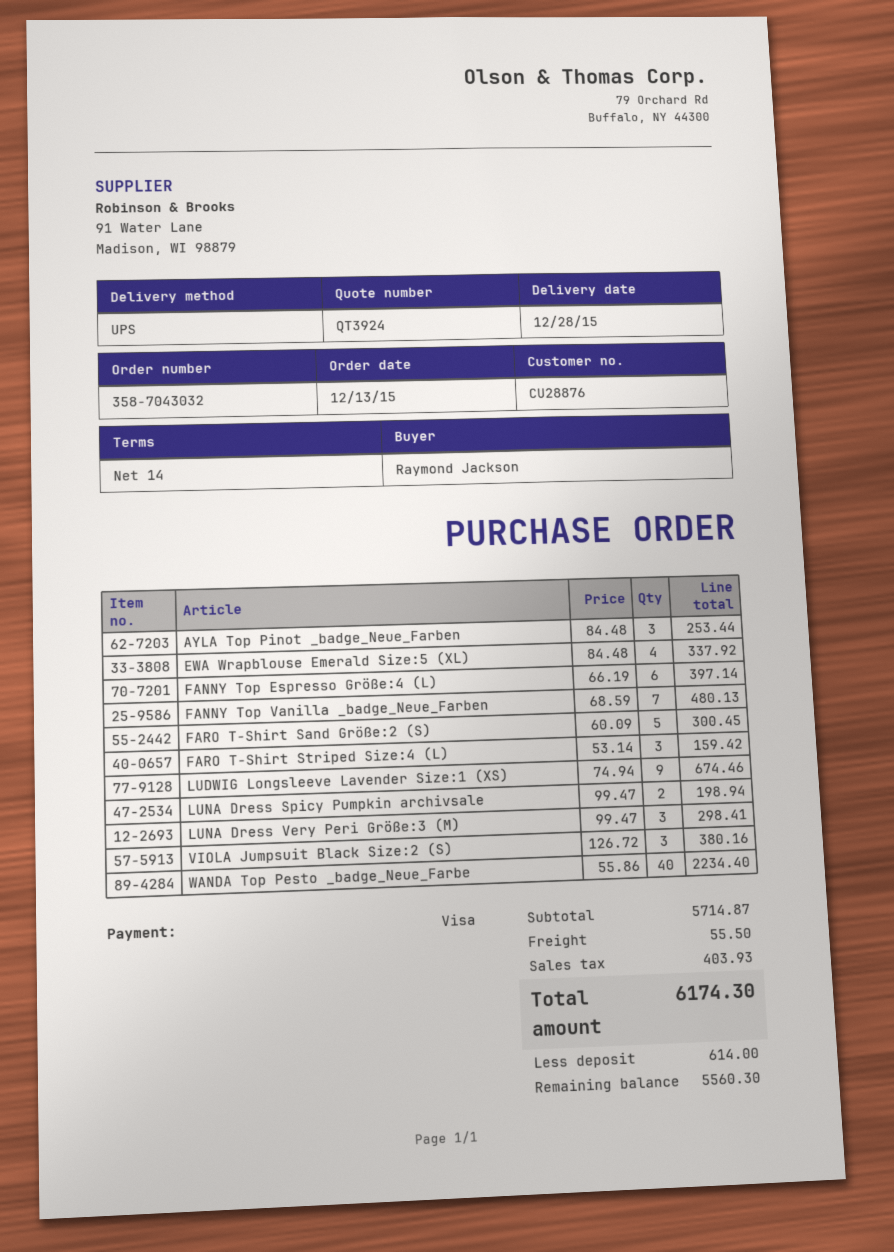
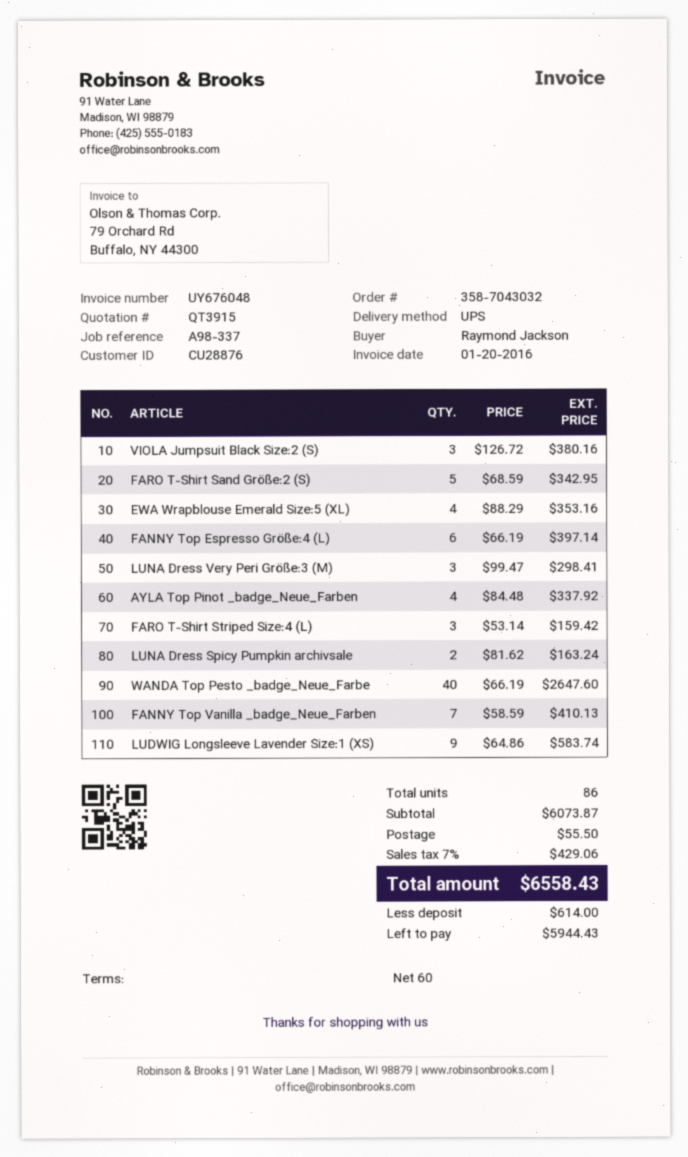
quote number: QT3924 -> QT3915
payment terms: 14 days -> 60 days
AYLA Top Pinot _badge_Neue_Farben: 3 x 84.48 = 253.44 -> 4 x 84.48 = 337.92
EWA Wrapblouse Emerald Size:5 (XL): 4 x 84.48 = 337.92 -> 4 x 88.29 = 353.16
FANNY Top Vanilla _badge_Neue_Farben: 7 x 68.59 = 480.13 -> 7 x 58.59 = 410.13
FARO T-Shirt Sand Größe:2 (S): 5 x 60.09 = 300.45 -> 5 x 68.59 = 342.95
LUDWIG Longsleeve Lavender Size:1 (XS): 9 x 74.94 = 674.46 -> 9 x 64.86 = 583.74
LUNA Dress Spicy Pumpkin archivsale: 2 x 99.47 = 198.94 -> 2 x 81.62 = 163.24
WANDA Top Pesto _badge_Neue_Farbe: 40 x 55.86 = 2234.40 -> 40 x 66.19 = 2647.60
subtotal: 5714.87 -> 6073.87
tax: 403.93 -> 429.06
total: 6174.30 -> 6558.43
balance: 5560.30 -> 5944.43

